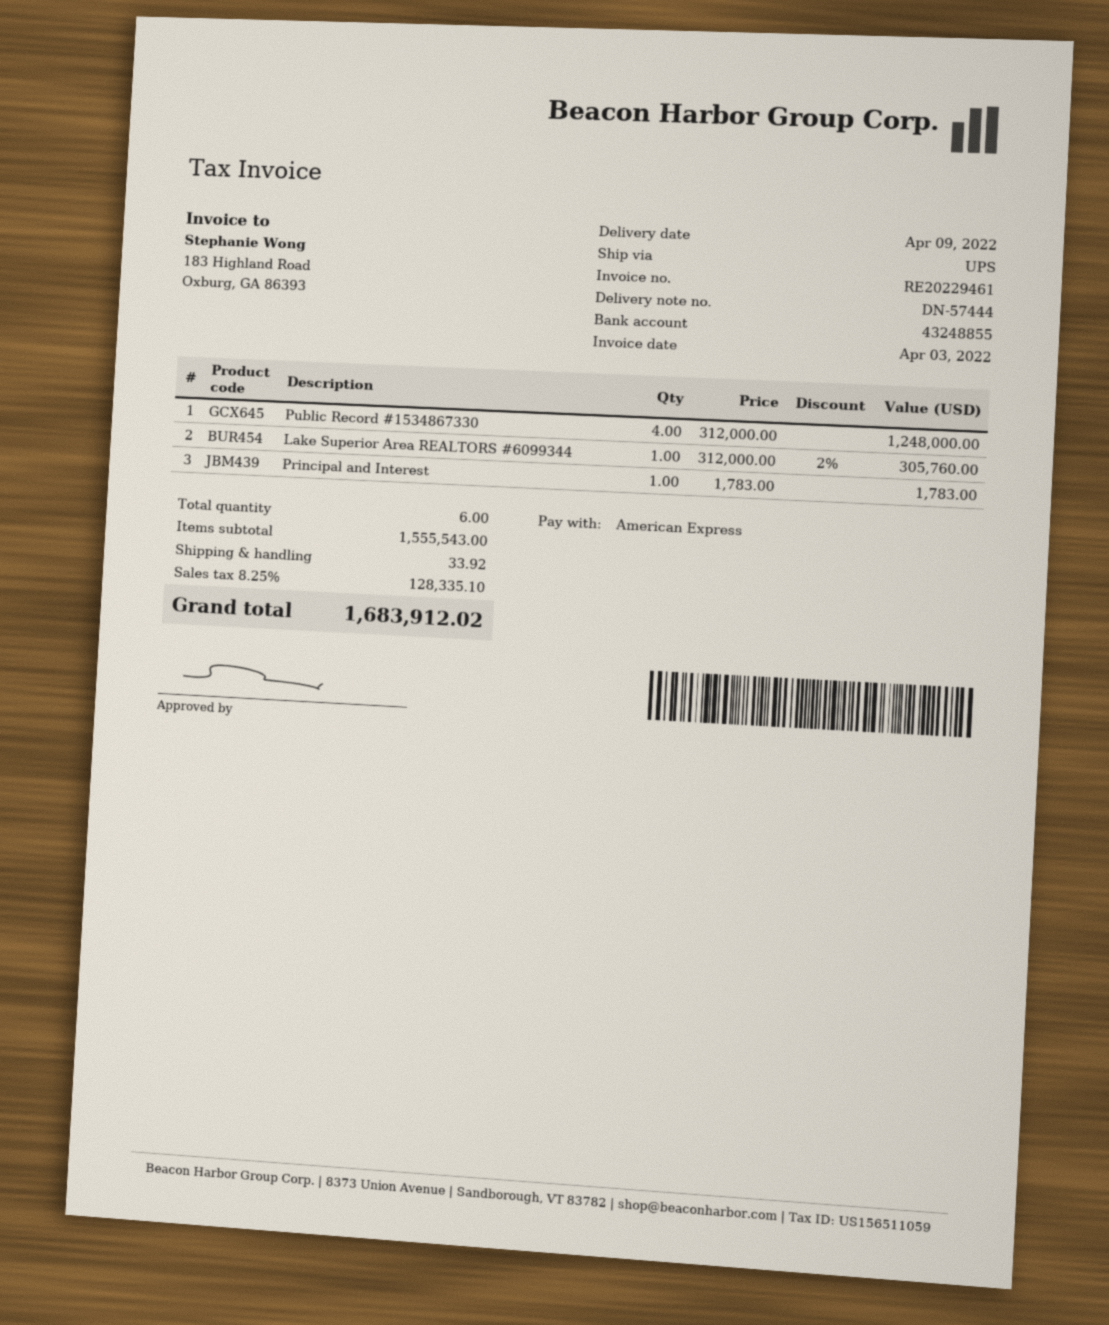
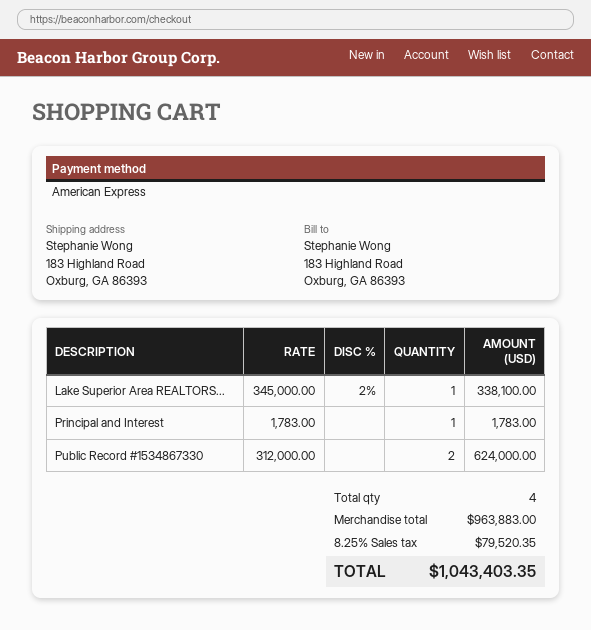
Public Record #1534867330: 4 x 312000.00 = 1248000.00 -> 2 x 312000.00 = 624000.00
Lake Superior Area REALTORS #6099344: 1 x 312000.00 - 2% = 305760.00 -> 1 x 345000.00 - 2% = 338100.00
total quantity: 6 -> 4
subtotal: 1555543.00 -> 963883.00
shipping: 33.92 -> none
tax: 8.25% = 128335.10 -> 8.25% = 79520.35
total: 1683912.02 -> 1043403.35

